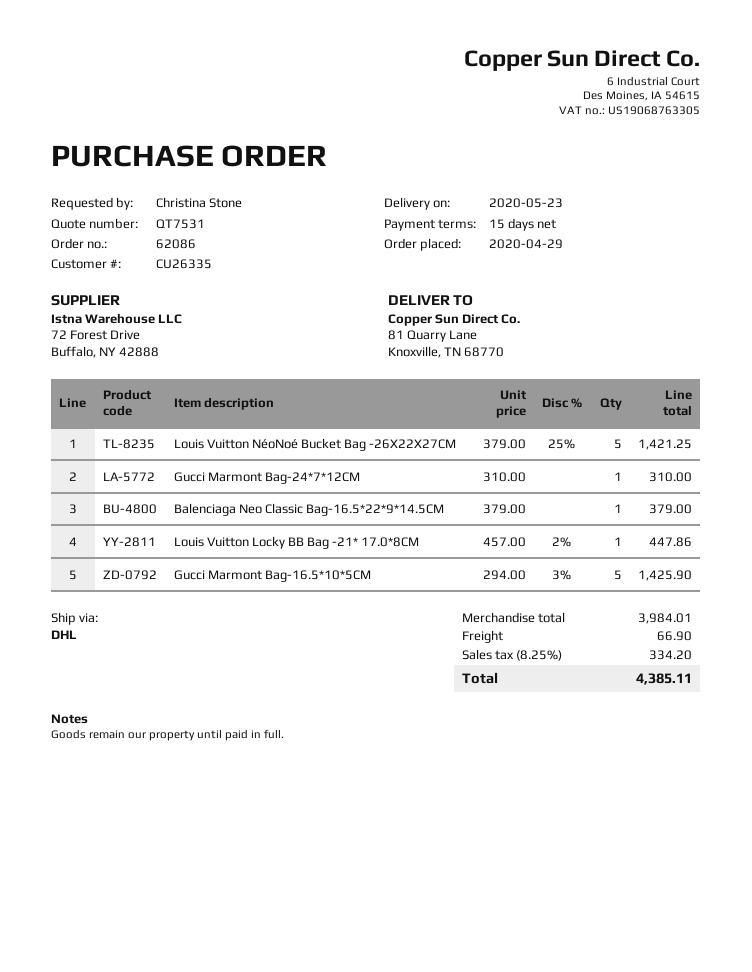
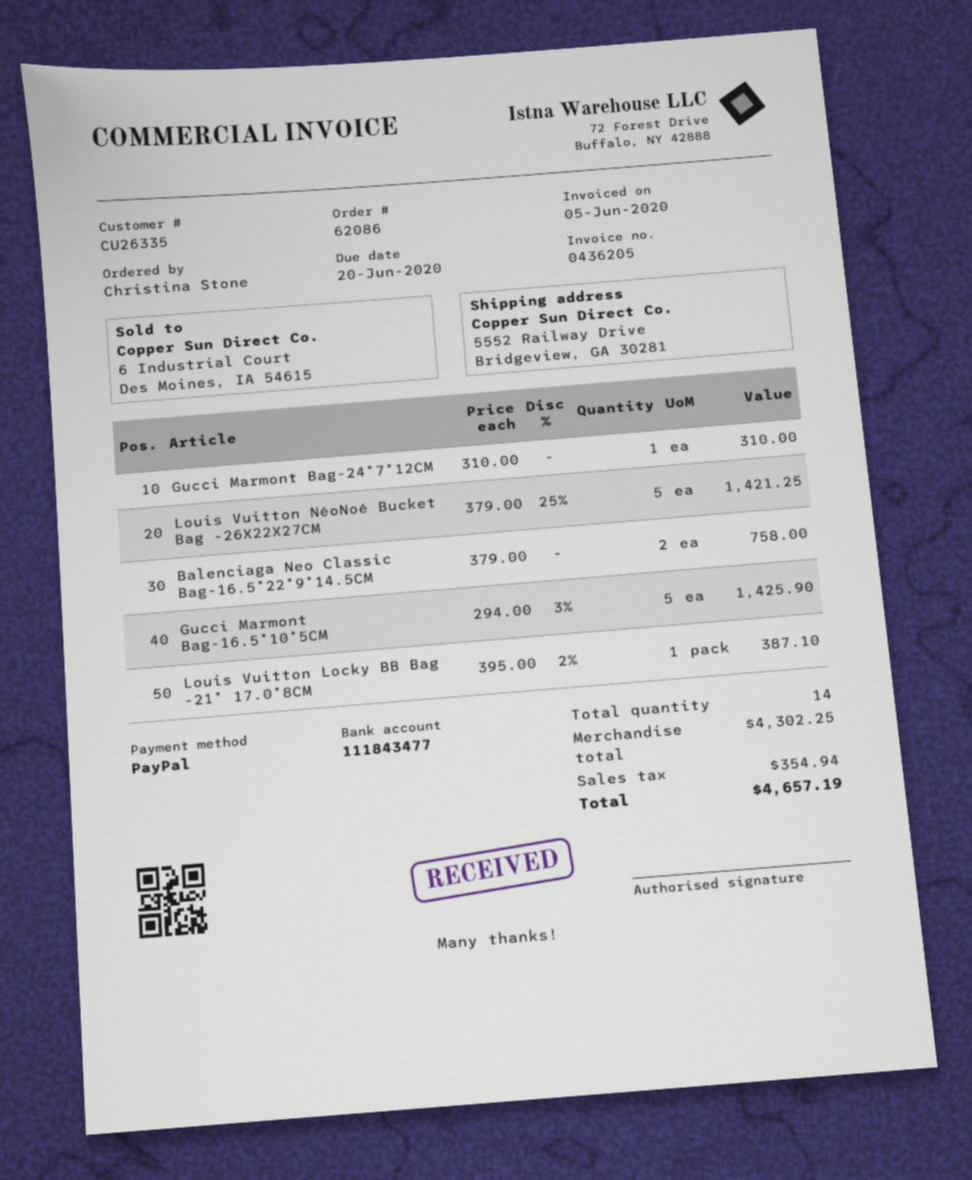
ship to: 81 Quarry Lane, Knoxville, TN 68770 -> 5552 Railway Drive, Bridgeview, GA 30281
Balenciaga Neo Classic Bag-16.5*22*9*14.5CM: 1 x 379.00 = 379.00 -> 2 x 379.00 = 758.00
Louis Vuitton Locky BB Bag -21* 17.0*8CM: 1 x 457.00 - 2% = 447.86 -> 1 x 395.00 - 2% = 387.10
subtotal: 3984.01 -> 4302.25
shipping: 66.90 -> none
tax: 334.20 -> 354.94
total: 4385.11 -> 4657.19

